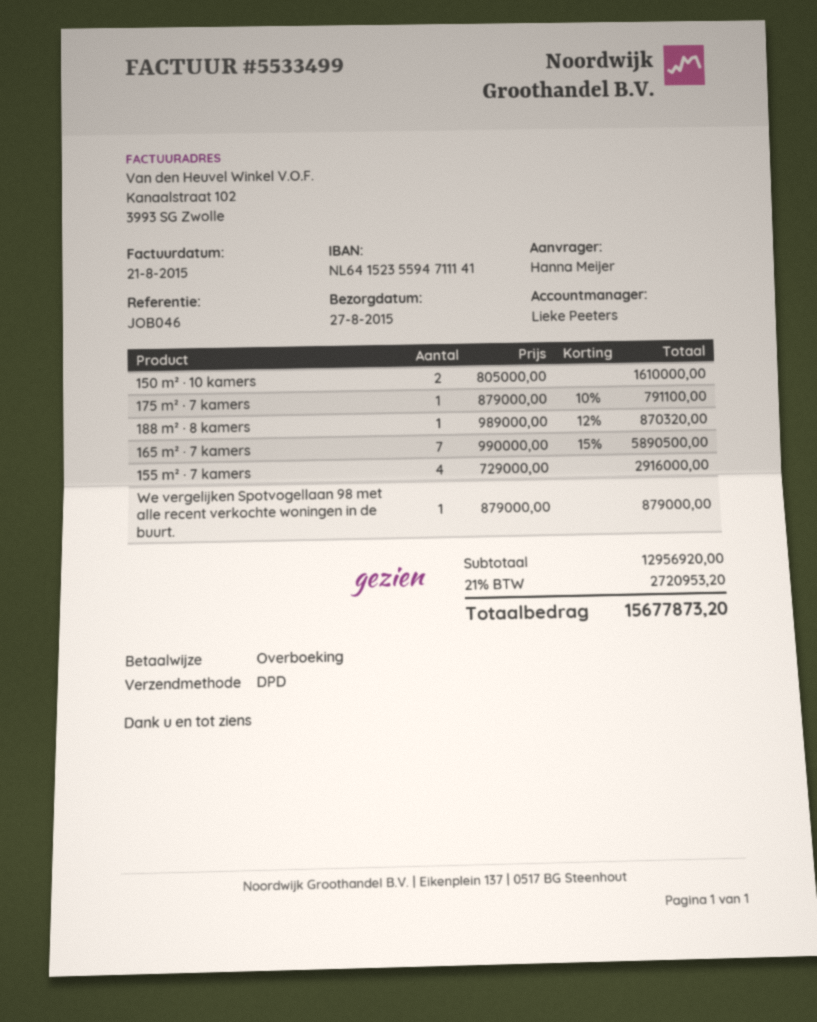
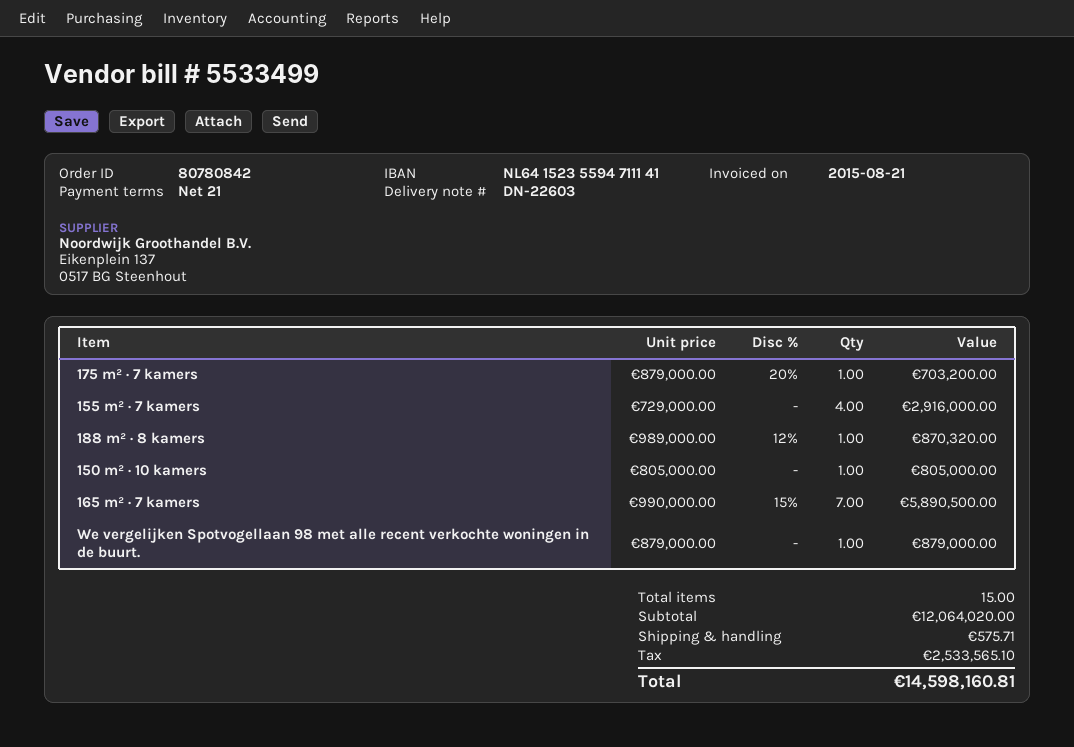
150 m² · 10 kamers: 2 x 805000.00 = 1610000.00 -> 1 x 805000.00 = 805000.00
175 m² · 7 kamers: 1 x 879000.00 - 10% = 791100.00 -> 1 x 879000.00 - 20% = 703200.00
subtotal: 12956920.00 -> 12064020.00
shipping: none -> 575.71
tax: 2720953.20 -> 2533565.10
total: 15677873.20 -> 14598160.81

